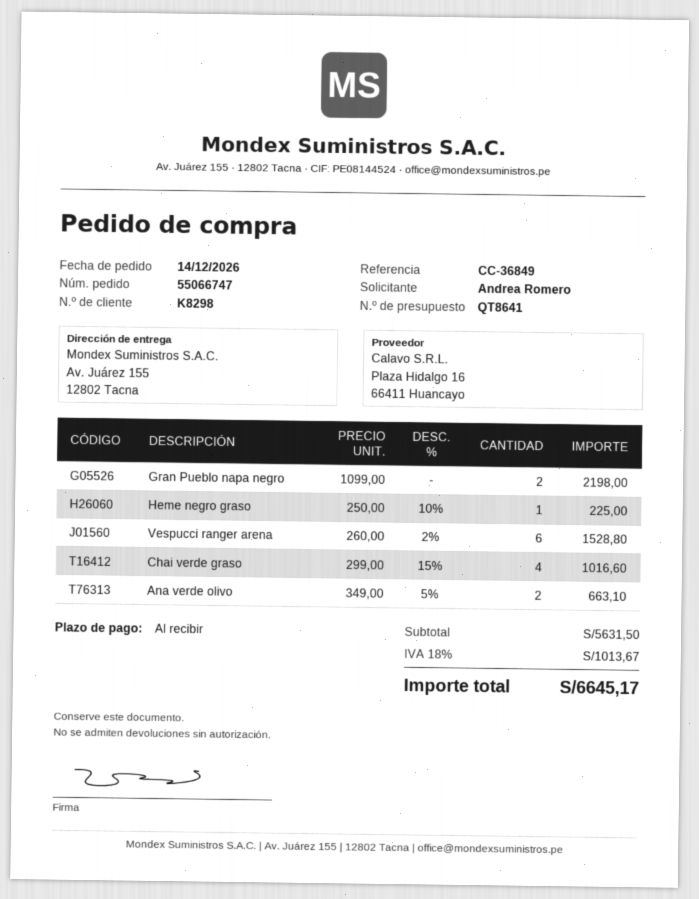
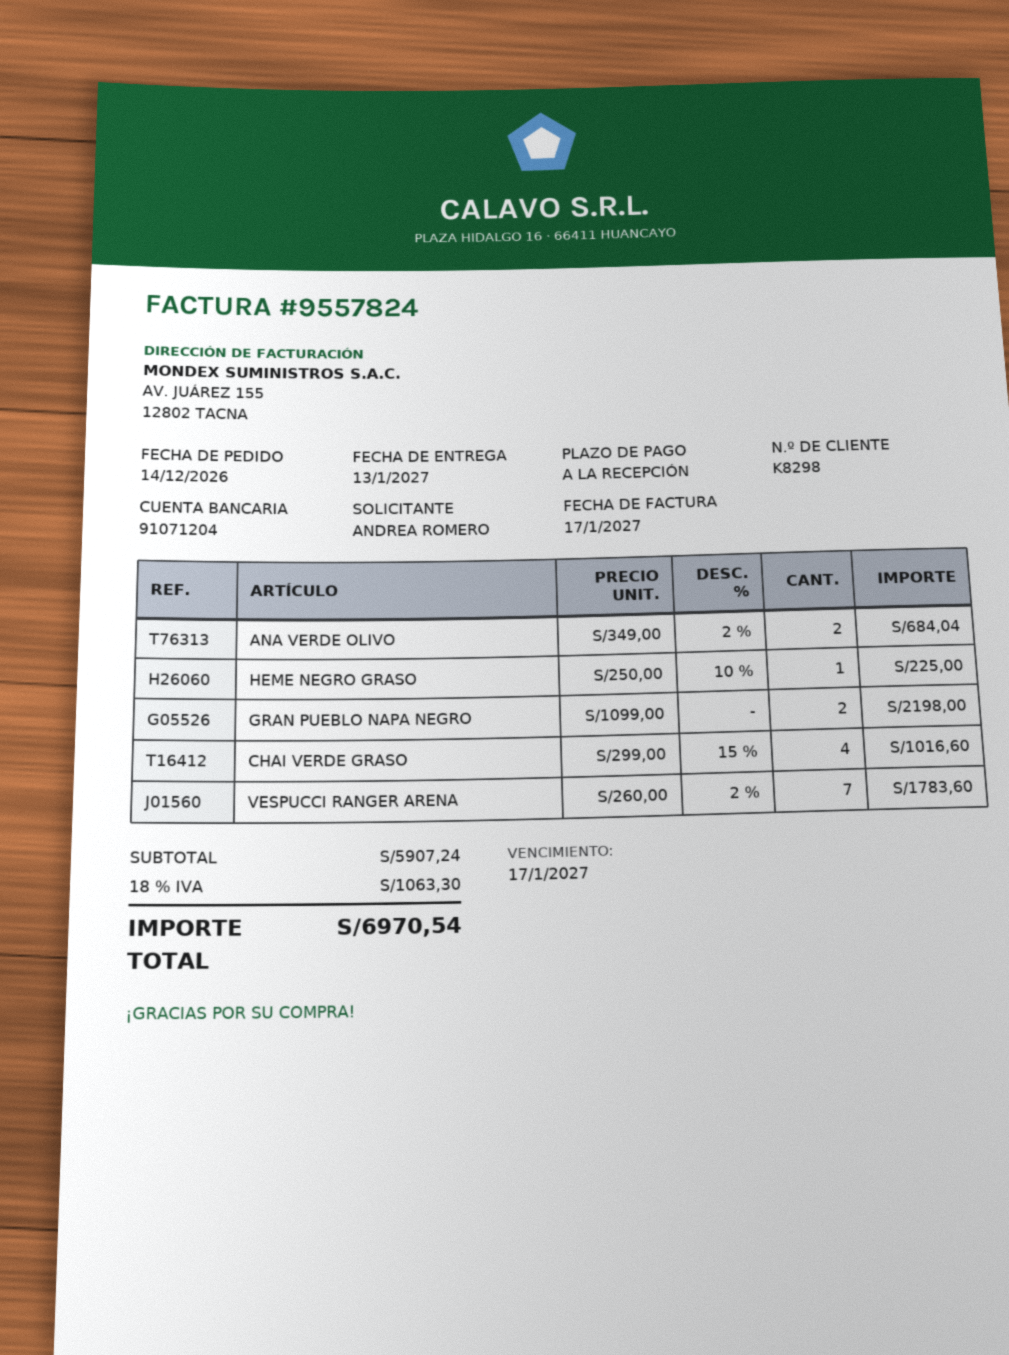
Vespucci ranger arena: 6 x 260.00 - 2% = 1528.80 -> 7 x 260.00 - 2% = 1783.60
Ana verde olivo: 2 x 349.00 - 5% = 663.10 -> 2 x 349.00 - 2% = 684.04
subtotal: 5631.50 -> 5907.24
tax: 18% = 1013.67 -> 18% = 1063.30
total: 6645.17 -> 6970.54

